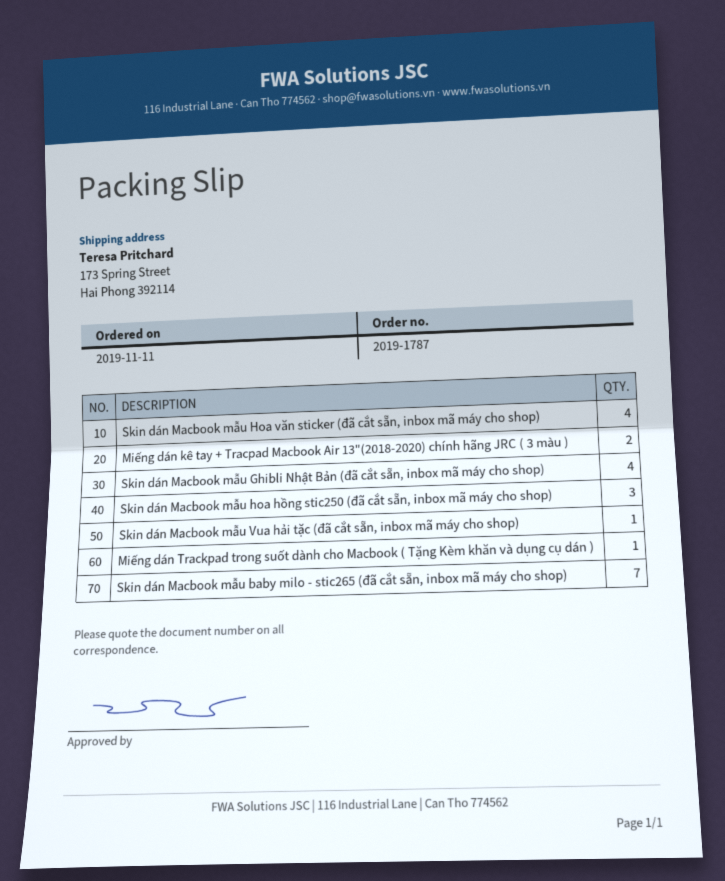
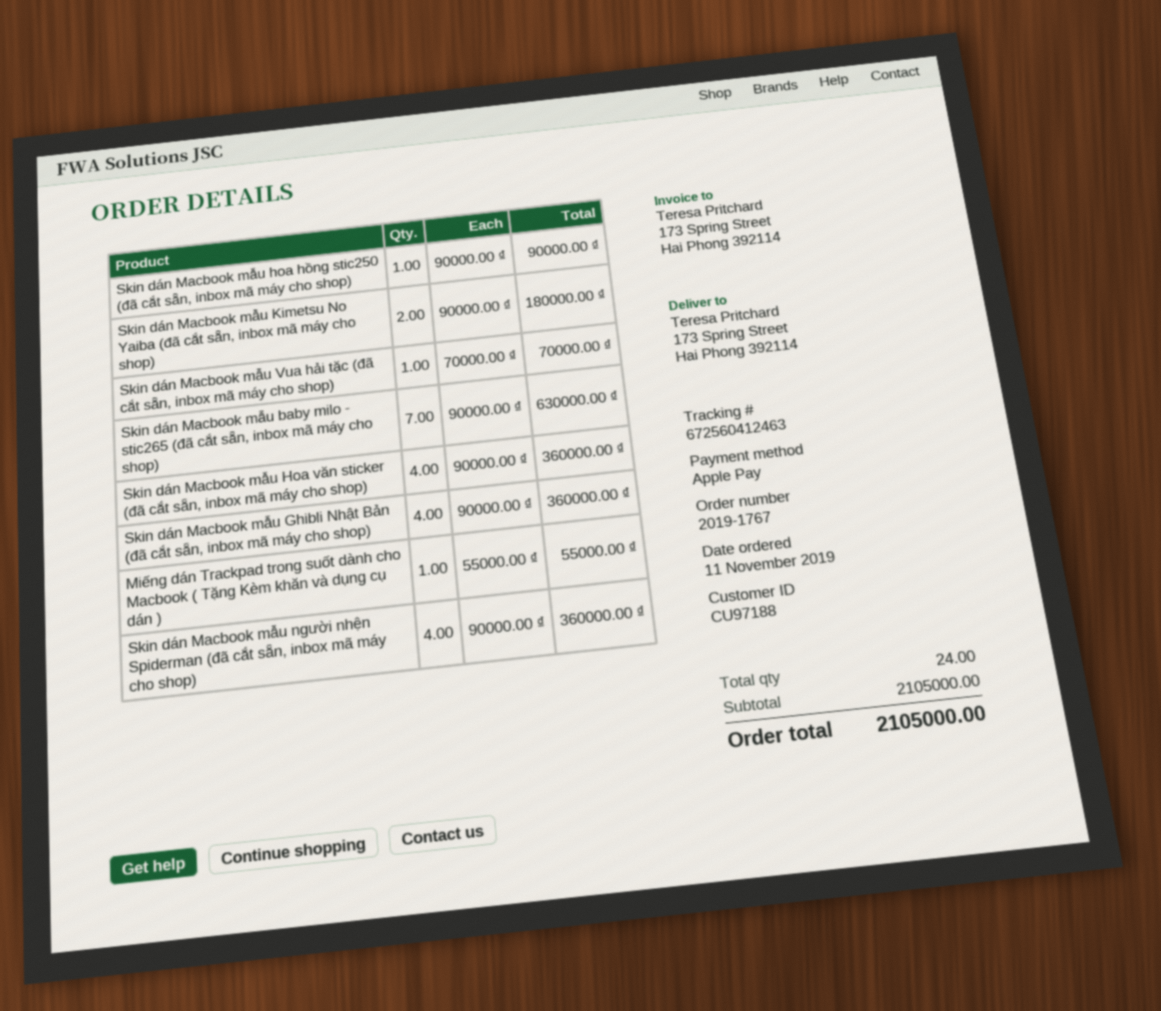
order number: 2019-1787 -> 2019-1767
Miếng dán kê tay + Tracpad Macbook Air 13"(2018-2020) chính hãng JRC ( 3 màu ): 2 -> none
Skin dán Macbook mẫu hoa hồng stic250 (đã cắt sẵn, inbox mã máy cho shop): 3 -> 1
Skin dán Macbook mẫu Kimetsu No Yaiba (đã cắt sẵn, inbox mã máy cho shop): none -> 2
Skin dán Macbook mẫu người nhện Spiderman (đã cắt sẵn, inbox mã máy cho shop): none -> 4

